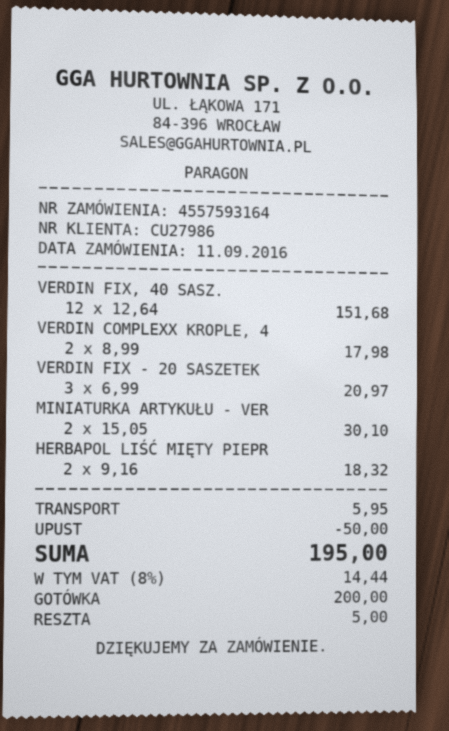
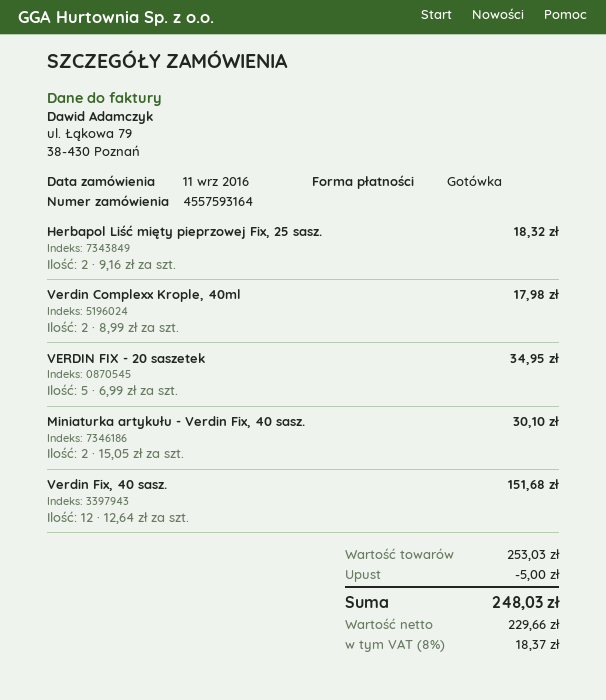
VERDIN FIX - 20 SASZETEK: 3 x 6.99 = 20.97 -> 5 x 6.99 = 34.95
discount: 50.00 -> 5.00
shipping: 5.95 -> none
tax: 8% = 14.44 -> 8% = 18.37
total: 195.00 -> 248.03

